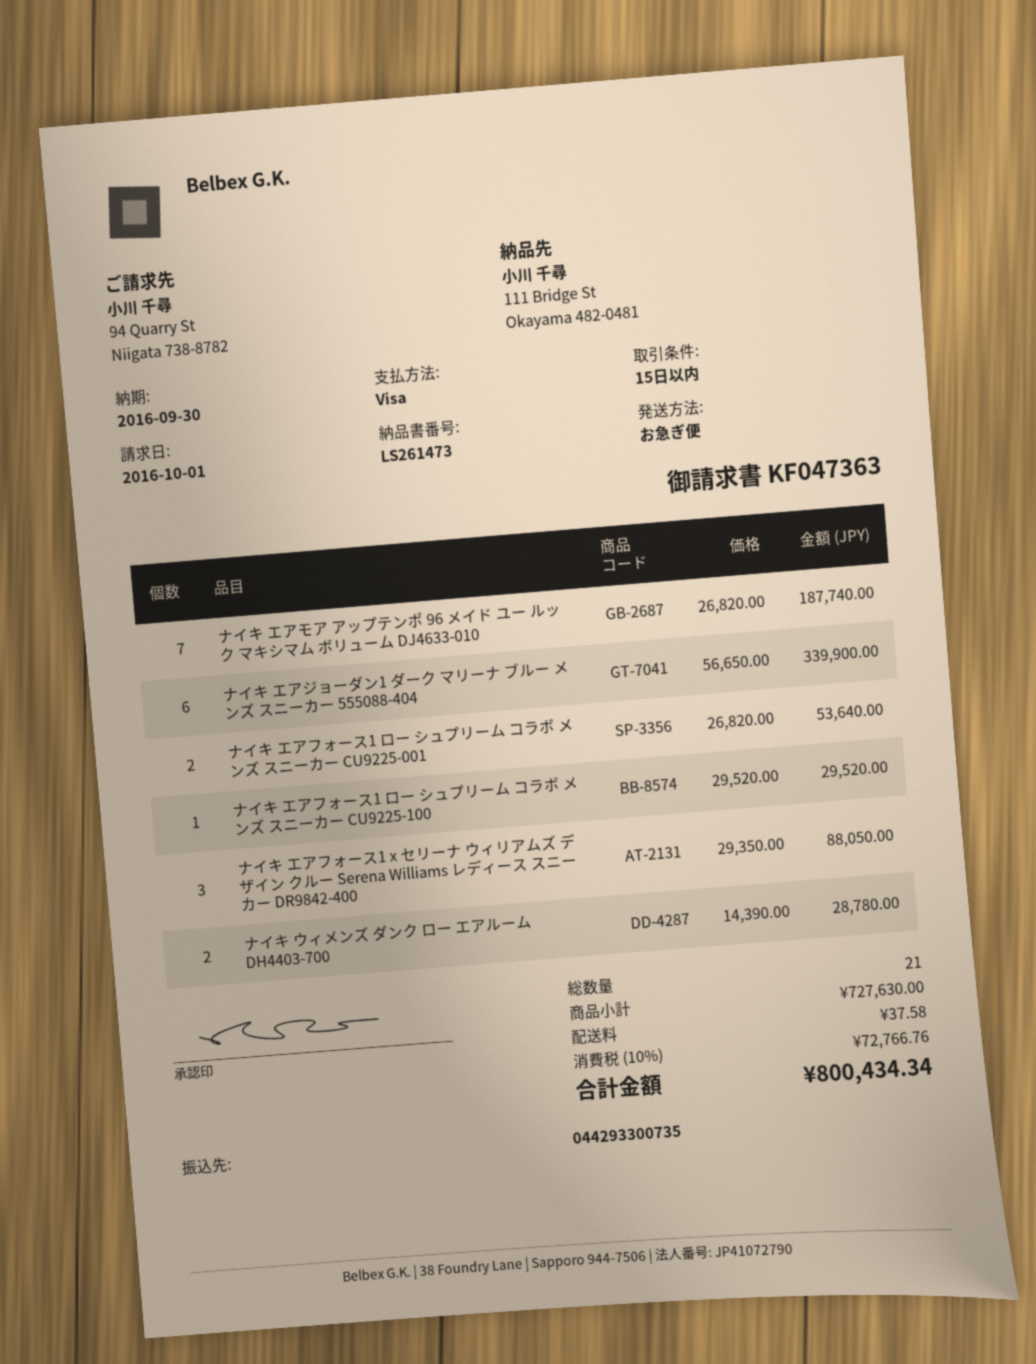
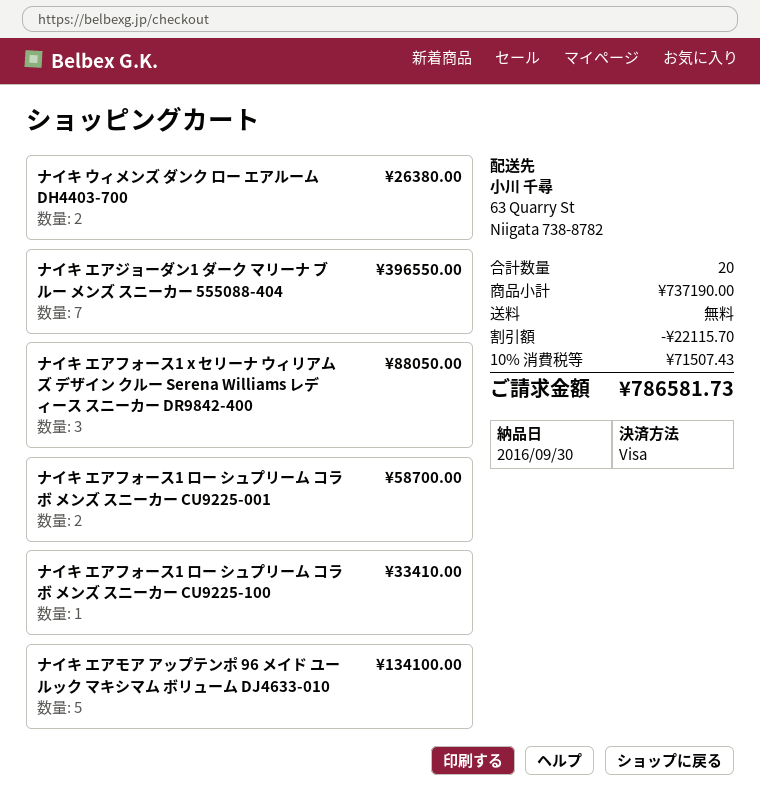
ship to: 111 Bridge St, Okayama 482-0481 -> 63 Quarry St, Niigata 738-8782
ナイキ エアモア アップテンポ 96 メイド ユー ルック マキシマム ボリューム DJ4633-010: 7 for 187740.00 -> 5 for 134100.00
ナイキ エアジョーダン1 ダーク マリーナ ブルー メンズ スニーカー 555088-404: 6 for 339900.00 -> 7 for 396550.00
ナイキ エアフォース1 ロー シュプリーム コラボ メンズ スニーカー CU9225-001: 2 for 53640.00 -> 2 for 58700.00
ナイキ エアフォース1 ロー シュプリーム コラボ メンズ スニーカー CU9225-100: 1 for 29520.00 -> 1 for 33410.00
ナイキ ウィメンズ ダンク ロー エアルーム DH4403-700: 2 for 28780.00 -> 2 for 26380.00
total quantity: 21 -> 20
subtotal: 727630.00 -> 737190.00
discount: none -> 22115.70
shipping: 37.58 -> 0.00
tax: 10% = 72766.76 -> 10% = 71507.43
total: 800434.34 -> 786581.73

